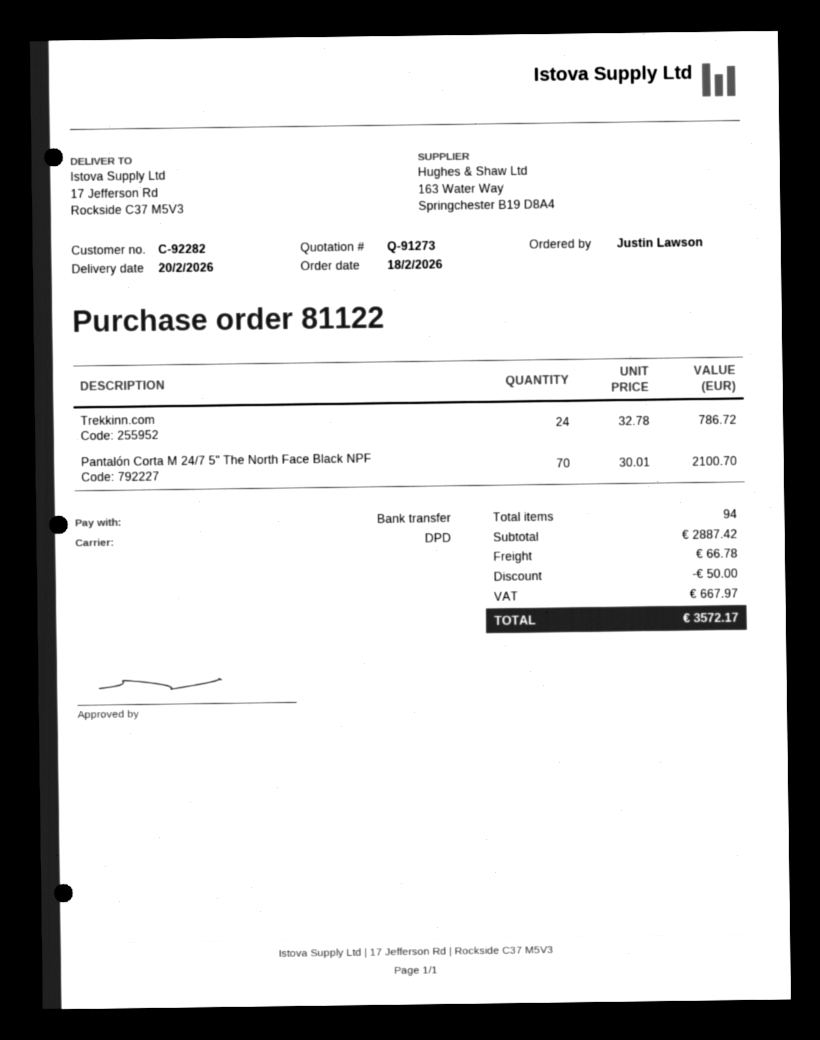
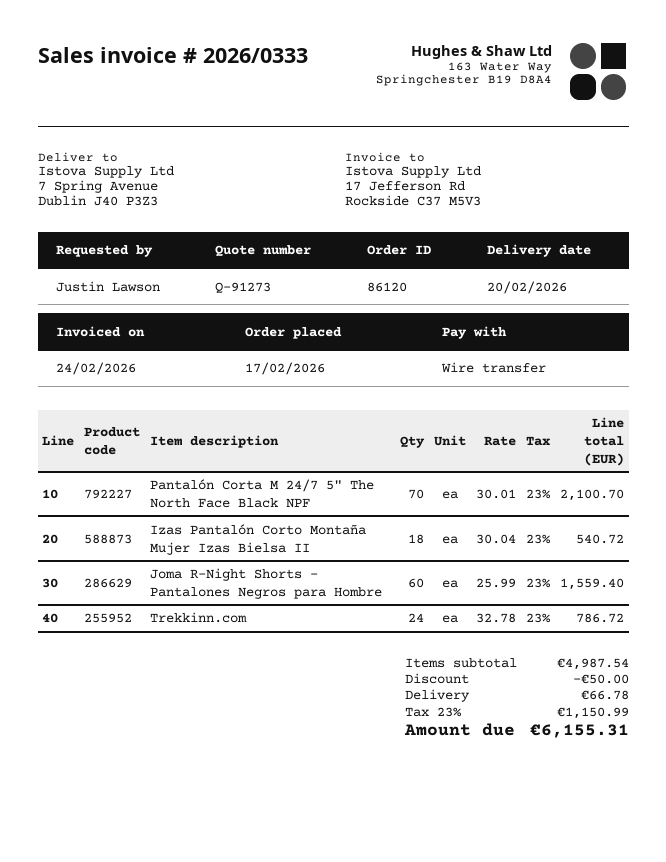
order number: 81122 -> 86120
order date: 2026-02-18 -> 2026-02-17
ship to: 17 Jefferson Rd, Rockside C37 M5V3 -> 7 Spring Avenue, Dublin J40 P3Z3
Izas Pantalón Corto Montaña Mujer Izas Bielsa II: none -> 18 x 30.04 = 540.72
Joma R‑Night Shorts – Pantalones Negros para Hombre: none -> 60 x 25.99 = 1559.40
subtotal: 2887.42 -> 4987.54
tax: 667.97 -> 1150.99
total: 3572.17 -> 6155.31

